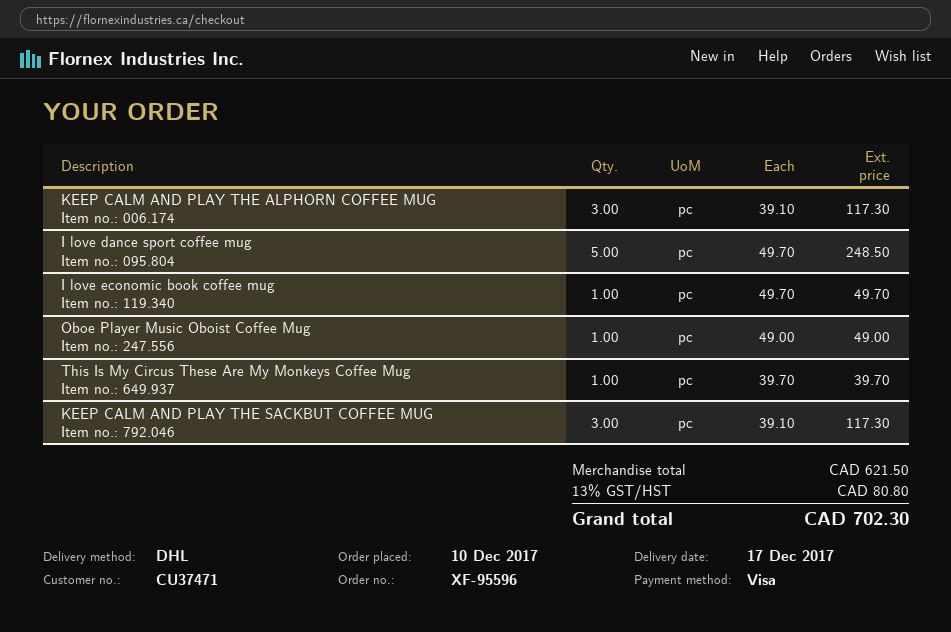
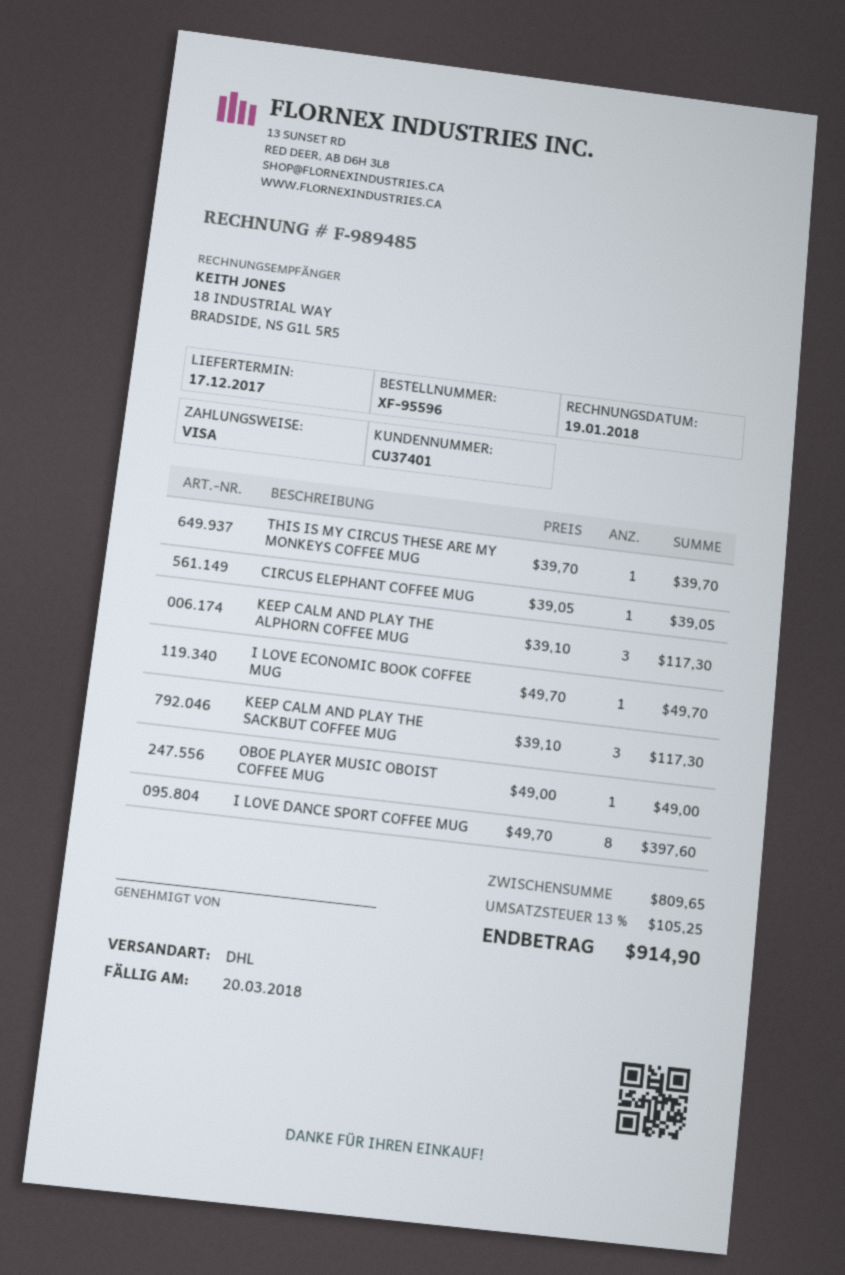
customer number: CU37471 -> CU37401
I love dance sport coffee mug: 5 x 49.70 = 248.50 -> 8 x 49.70 = 397.60
CIRCUS ELEPHANT COFFEE MUG: none -> 1 x 39.05 = 39.05
subtotal: 621.50 -> 809.65
tax: 13% = 80.80 -> 13% = 105.25
total: 702.30 -> 914.90

